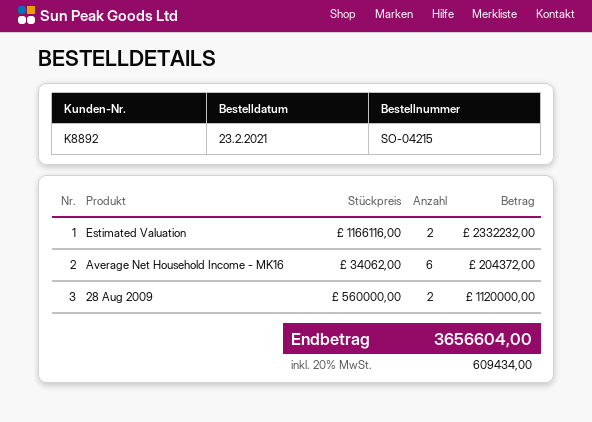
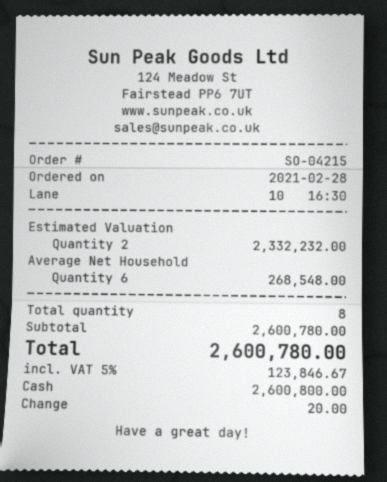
order date: 2021-02-23 -> 2021-02-28
Average Net Household Income - MK16: 6 for 204372.00 -> 6 for 268548.00
28 Aug 2009: 2 for 1120000.00 -> none
tax: 20% = 609434.00 -> 5% = 123846.67
total: 3656604.00 -> 2600780.00

